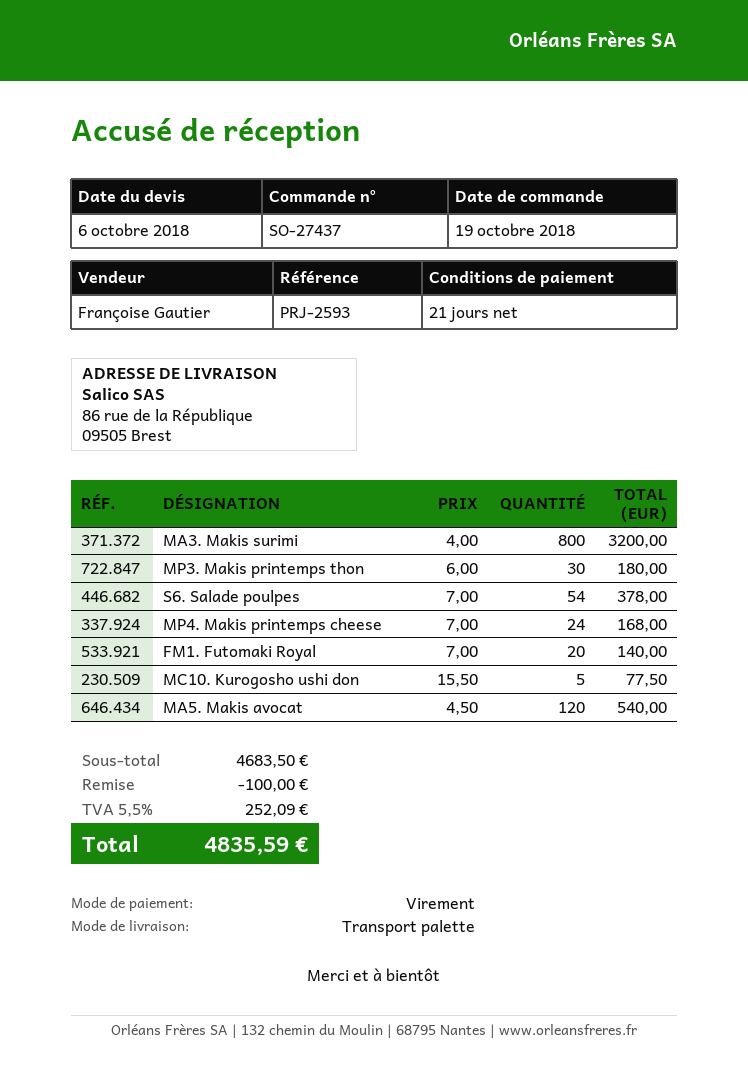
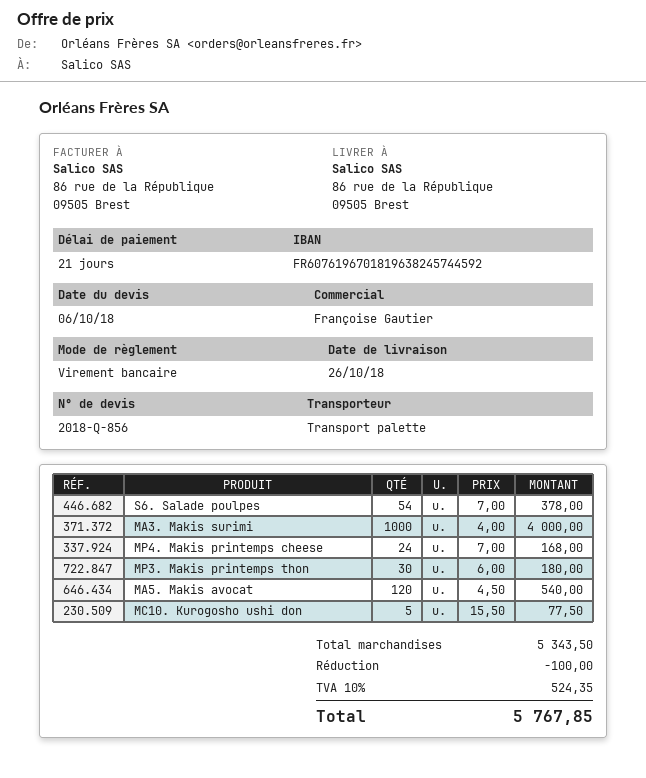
MA3. Makis surimi: 800 x 4.00 = 3200.00 -> 1000 x 4.00 = 4000.00
FM1. Futomaki Royal: 20 x 7.00 = 140.00 -> none
subtotal: 4683.50 -> 5343.50
tax: 5.5% = 252.09 -> 10% = 524.35
total: 4835.59 -> 5767.85

